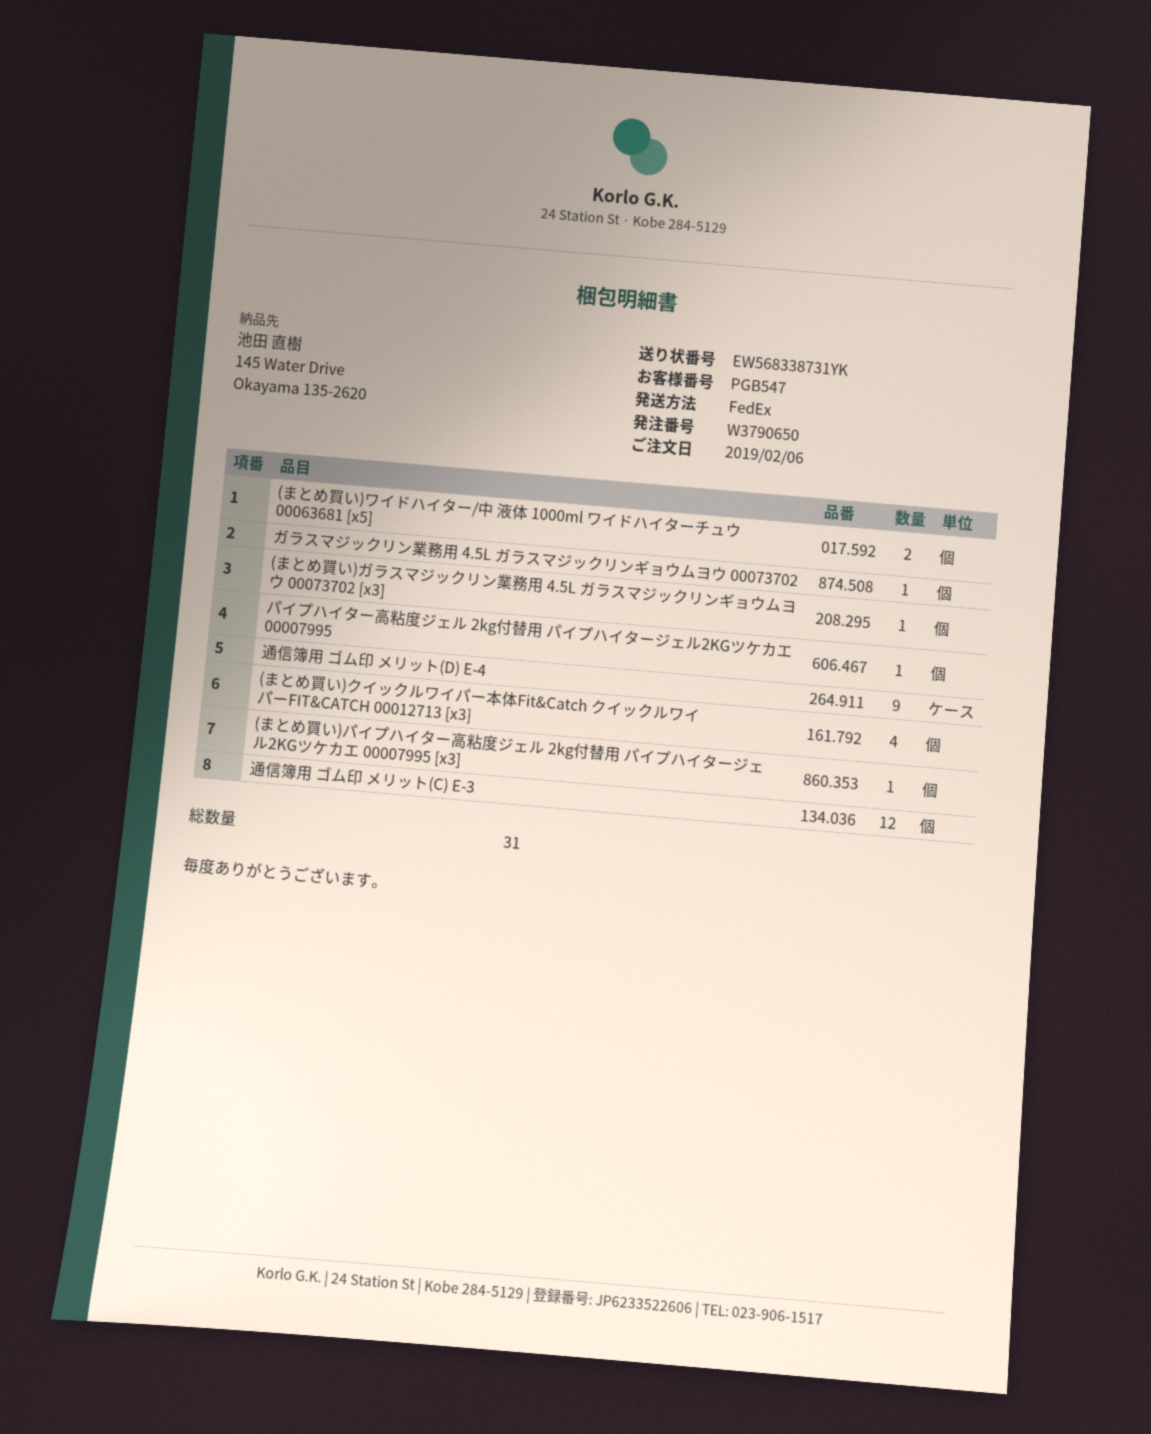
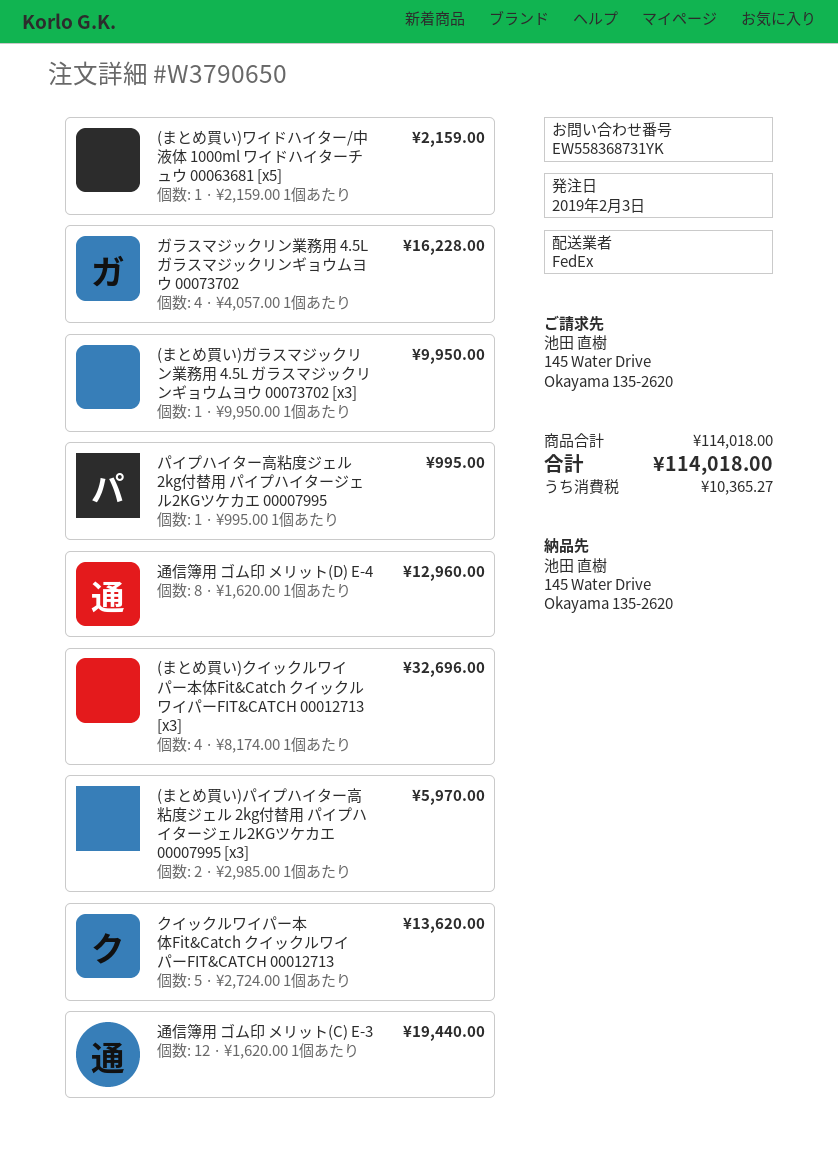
order date: 2019-02-06 -> 2019-02-03
tracking number: EW568338731YK -> EW558368731YK
(まとめ買い)ワイドハイター/中 液体 1000ml ワイドハイターチュウ 00063681 [x5]: 2 -> 1
ガラスマジックリン業務用 4.5L ガラスマジックリンギョウムヨウ 00073702: 1 -> 4
通信簿用 ゴム印 メリット(D) E-4: 9 -> 8
(まとめ買い)パイプハイター高粘度ジェル 2kg付替用 パイプハイタージェル2KGツケカエ 00007995 [x3]: 1 -> 2
クイックルワイパー本体Fit&Catch クイックルワイパーFIT&CATCH 00012713: none -> 5

